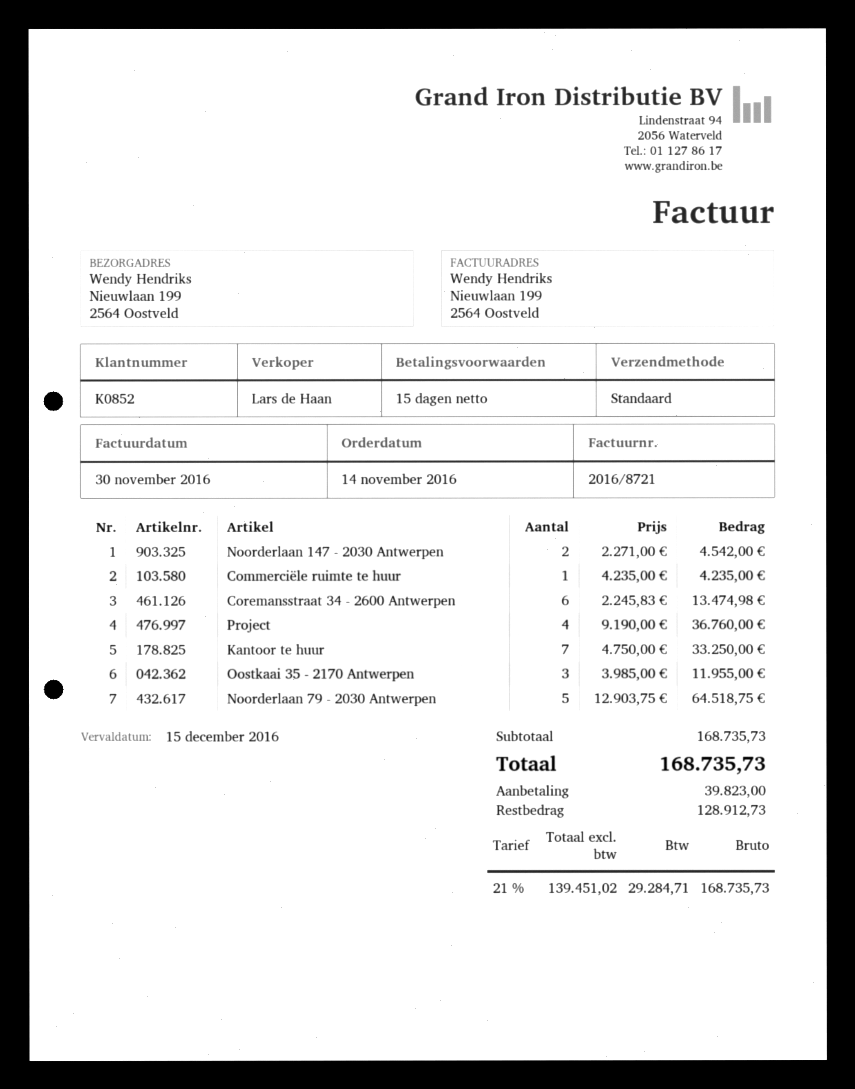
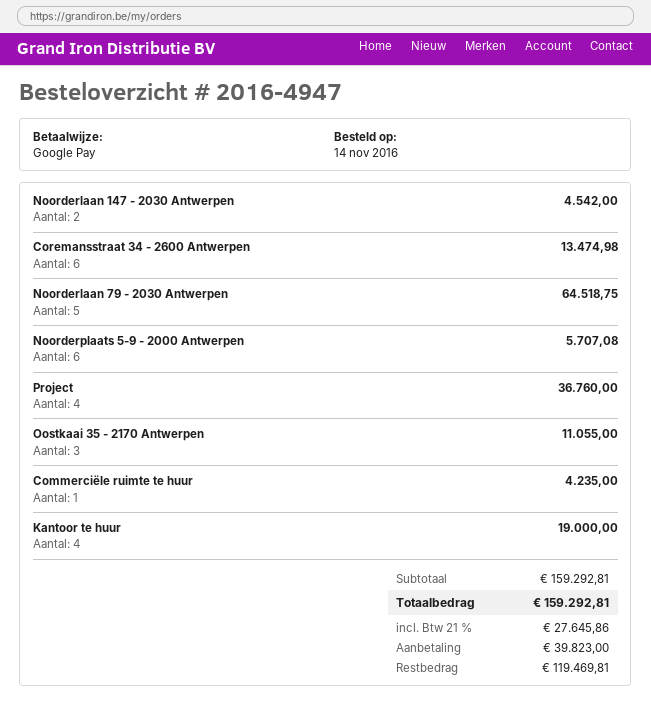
Kantoor te huur: 7 for 33250.00 -> 4 for 19000.00
Oostkaai 35 - 2170 Antwerpen: 3 for 11955.00 -> 3 for 11055.00
Noorderplaats 5-9 - 2000 Antwerpen: none -> 6 for 5707.08
subtotal: 168735.73 -> 159292.81
tax: 21% = 29284.71 -> 21% = 27645.86
total: 168735.73 -> 159292.81
balance: 128912.73 -> 119469.81

